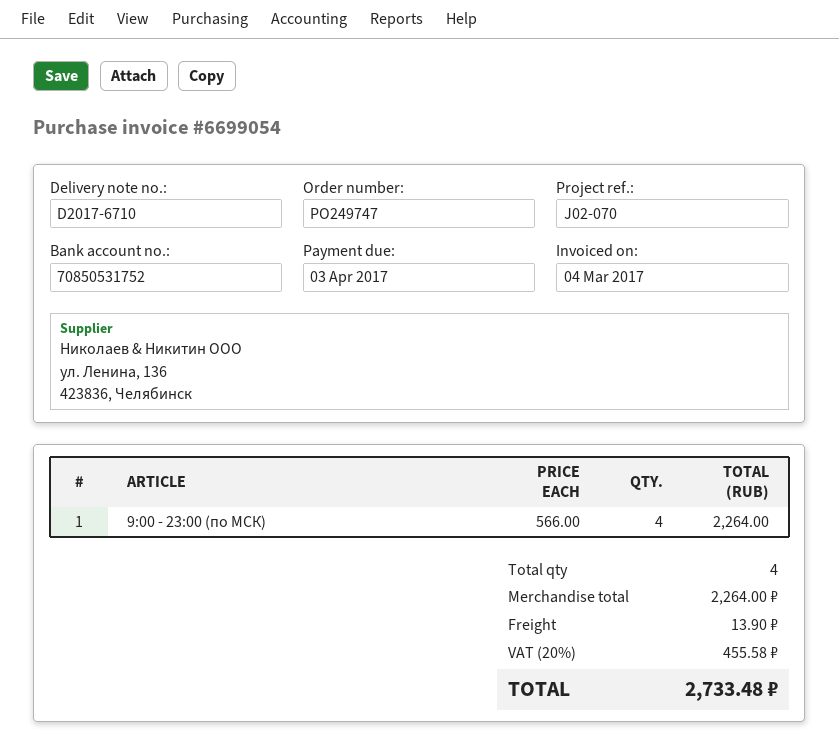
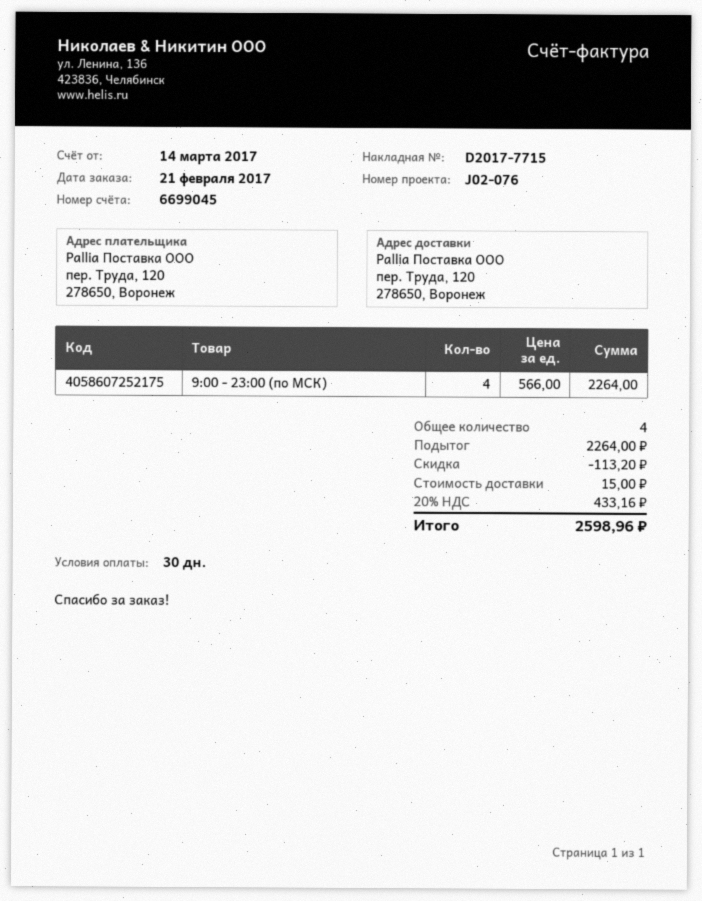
delivery note number: D2017-6710 -> D2017-7715
invoice number: 6699054 -> 6699045
invoice date: 2017-03-04 -> 2017-03-14
reference: J02-070 -> J02-076
discount: none -> 113.20
shipping: 13.90 -> 15.00
tax: 20% = 455.58 -> 20% = 433.16
total: 2733.48 -> 2598.96

